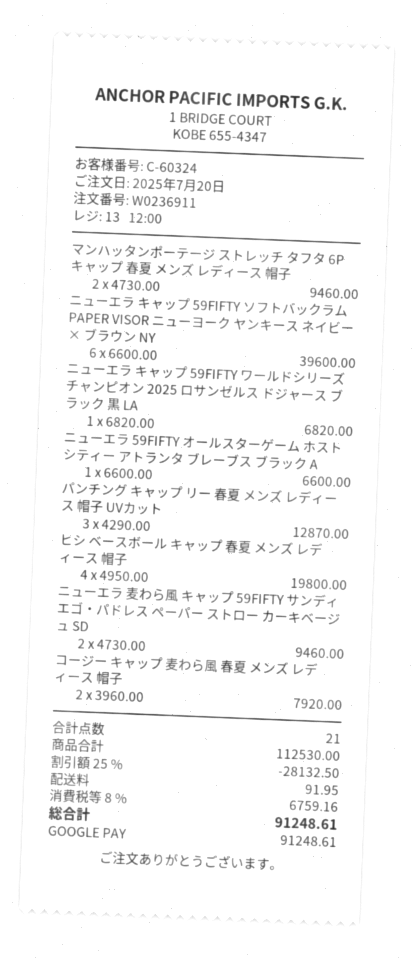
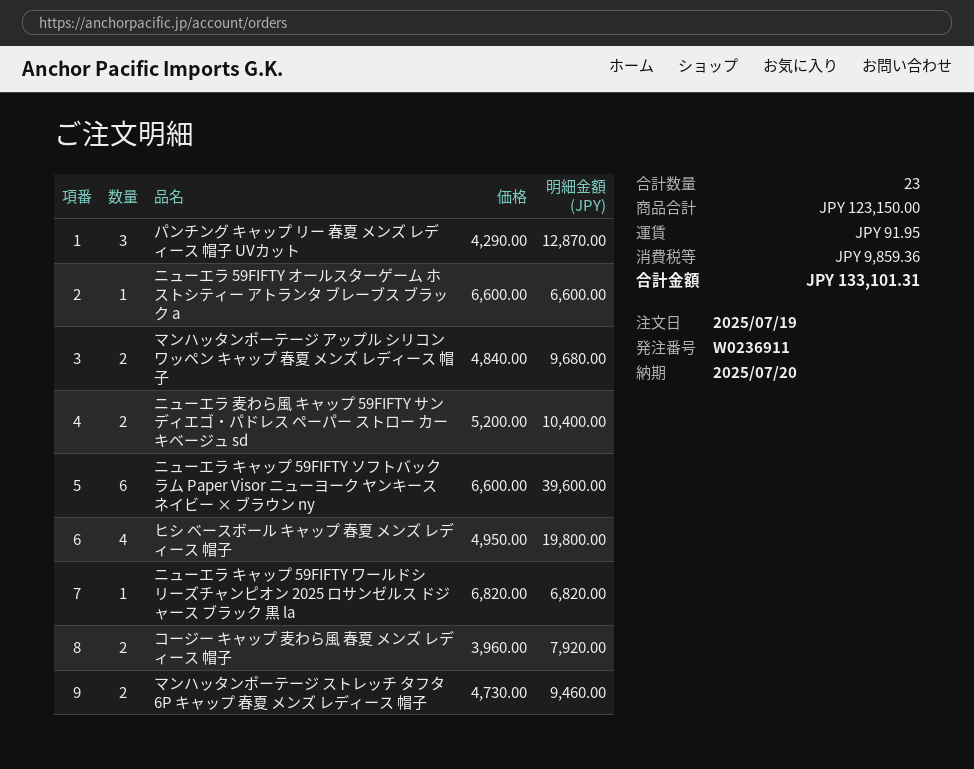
order date: 2025-07-20 -> 2025-07-19
ニューエラ 麦わら風 キャップ 59FIFTY サンディエゴ・パドレス ペーパー ストロー カーキベージュ SD: 2 x 4730.00 = 9460.00 -> 2 x 5200.00 = 10400.00
マンハッタンポーテージ アップル シリコン ワッペン キャップ 春夏 メンズ レディース 帽子: none -> 2 x 4840.00 = 9680.00
total quantity: 21 -> 23
subtotal: 112530.00 -> 123150.00
discount: 25% = 28132.50 -> none
tax: 6759.16 -> 9859.36
total: 91248.61 -> 133101.31

